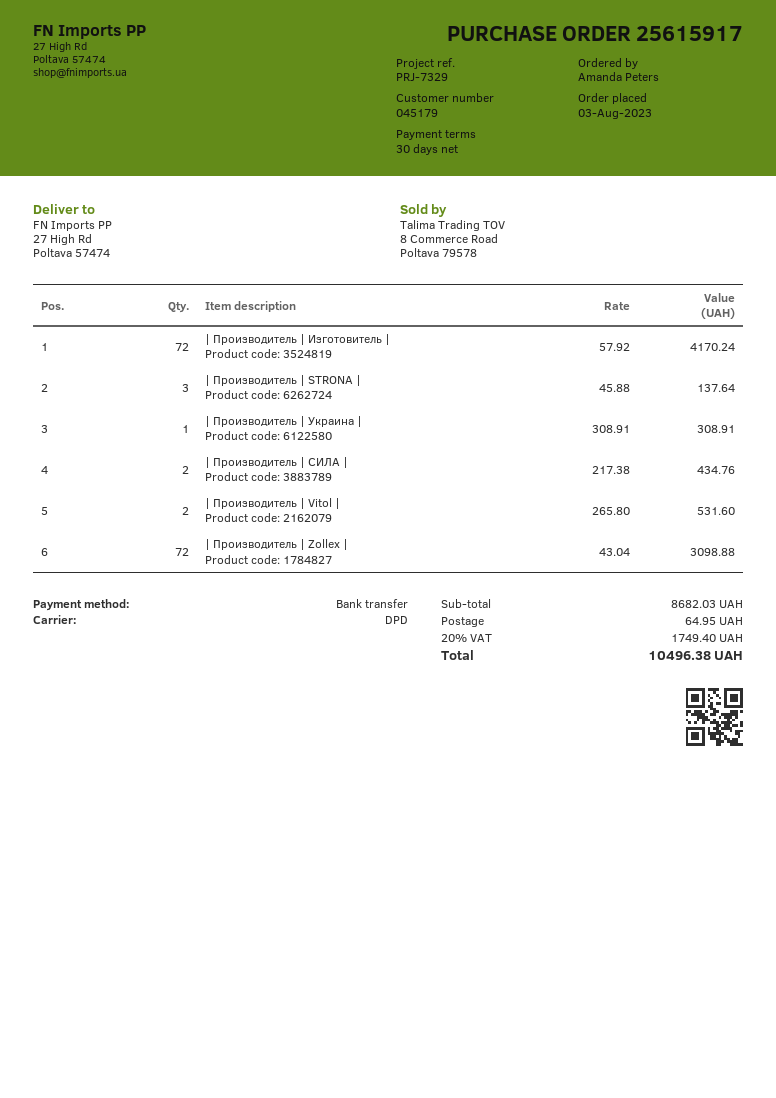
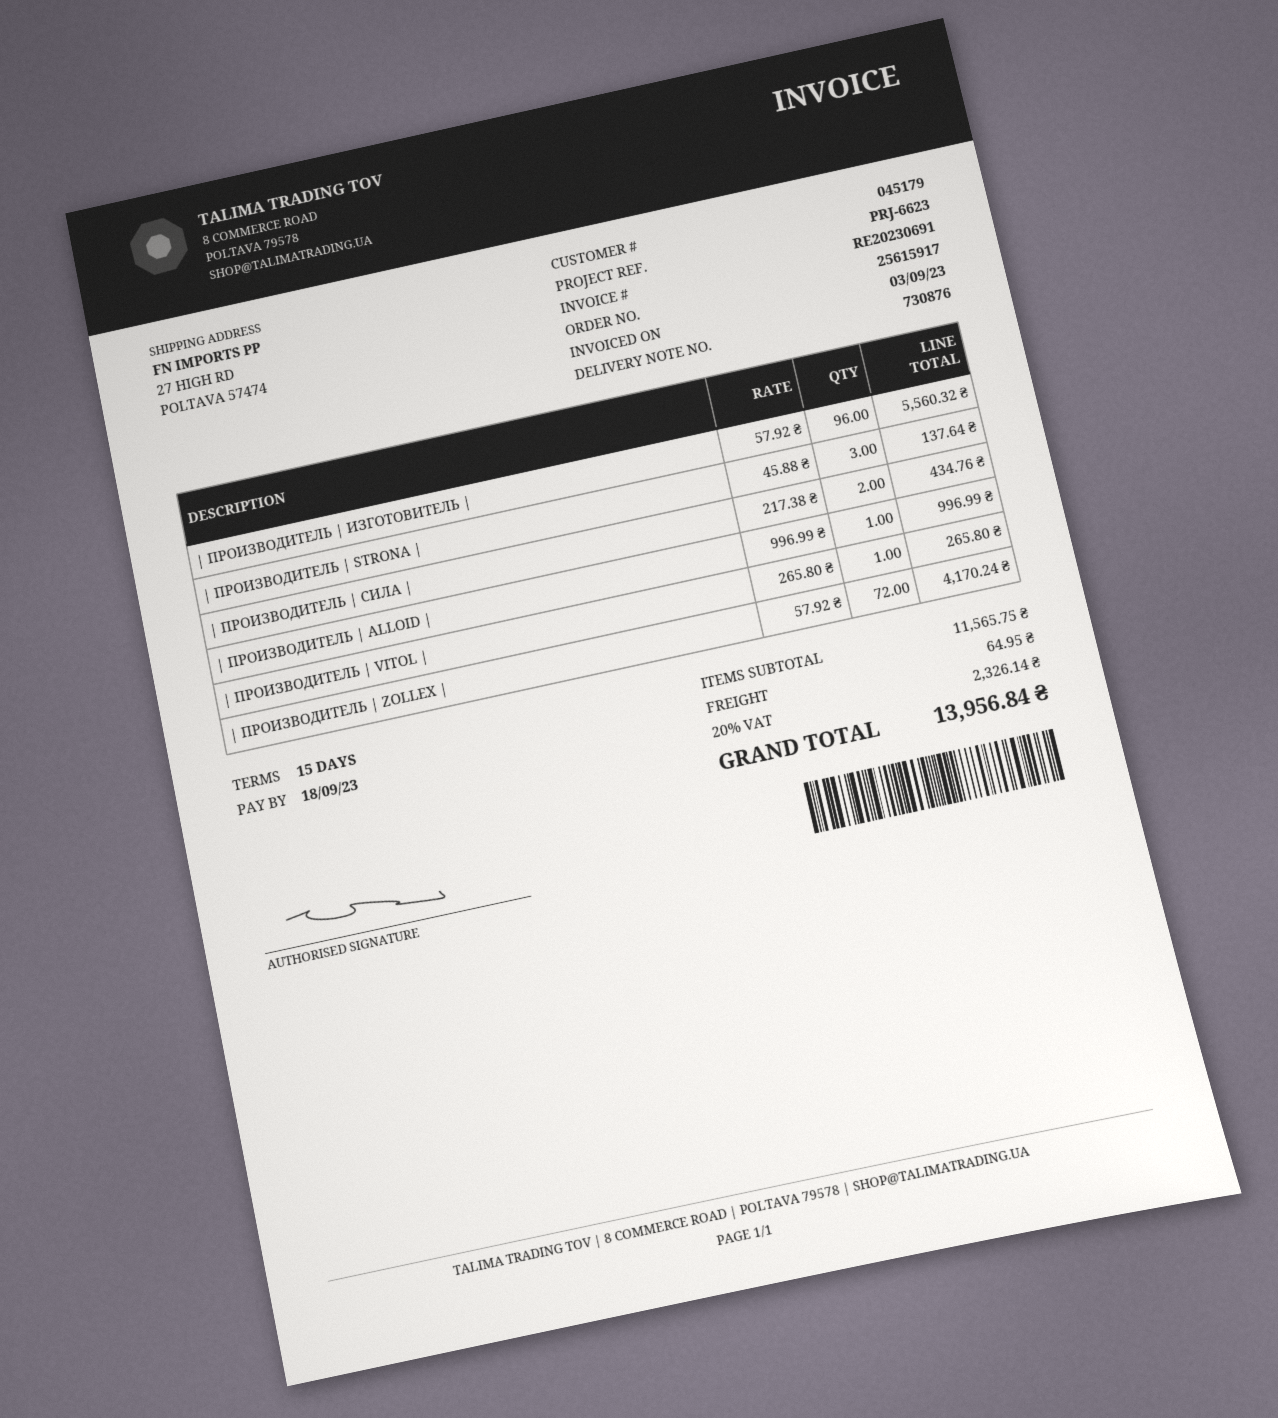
payment terms: 30 days -> 15 days
reference: PRJ-7329 -> PRJ-6623
| Производитель | Изготовитель |: 72 x 57.92 = 4170.24 -> 96 x 57.92 = 5560.32
| Производитель | Украина |: 1 x 308.91 = 308.91 -> none
| Производитель | Vitol |: 2 x 265.80 = 531.60 -> 1 x 265.80 = 265.80
| Производитель | Zollex |: 72 x 43.04 = 3098.88 -> 72 x 57.92 = 4170.24
| ПРОИЗВОДИТЕЛЬ | ALLOID |: none -> 1 x 996.99 = 996.99
subtotal: 8682.03 -> 11565.75
tax: 20% = 1749.40 -> 20% = 2326.14
total: 10496.38 -> 13956.84

